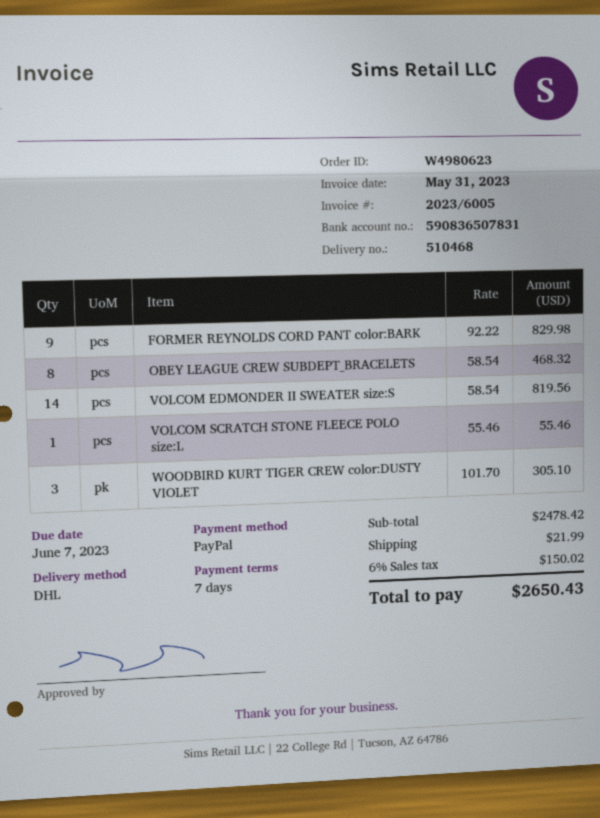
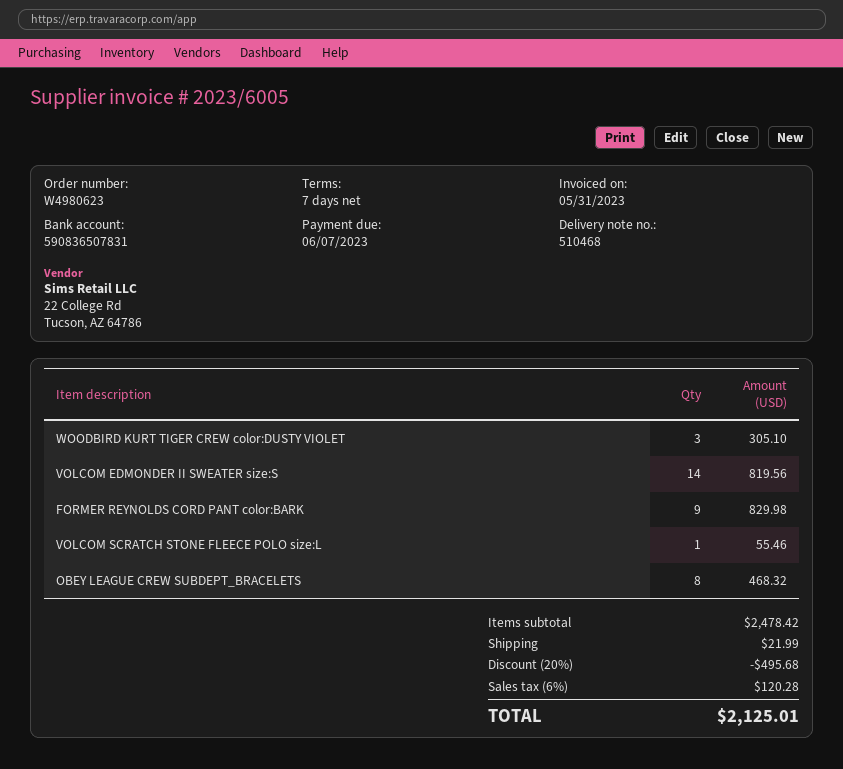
discount: none -> 20% = 495.68
tax: 6% = 150.02 -> 6% = 120.28
total: 2650.43 -> 2125.01

